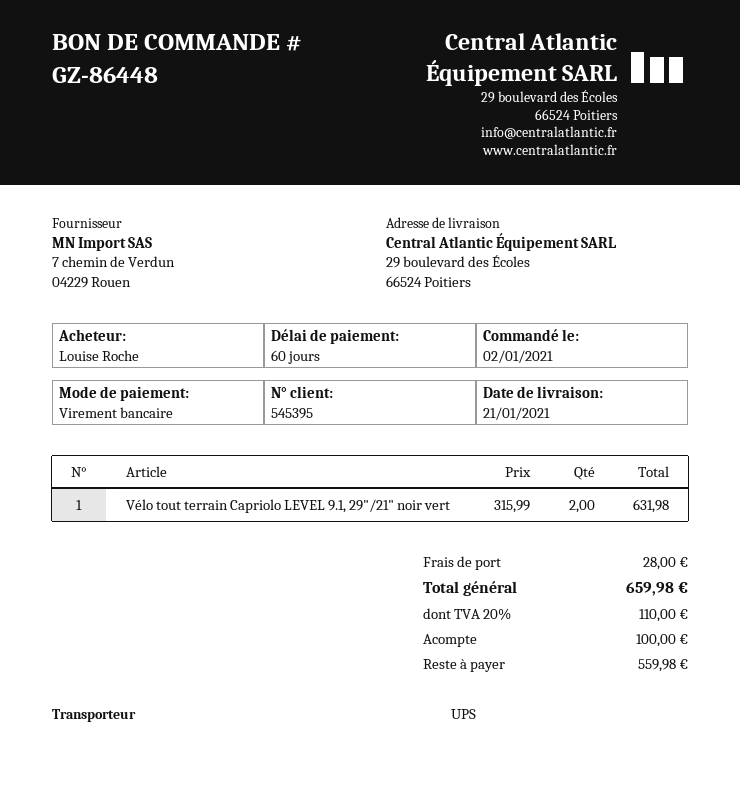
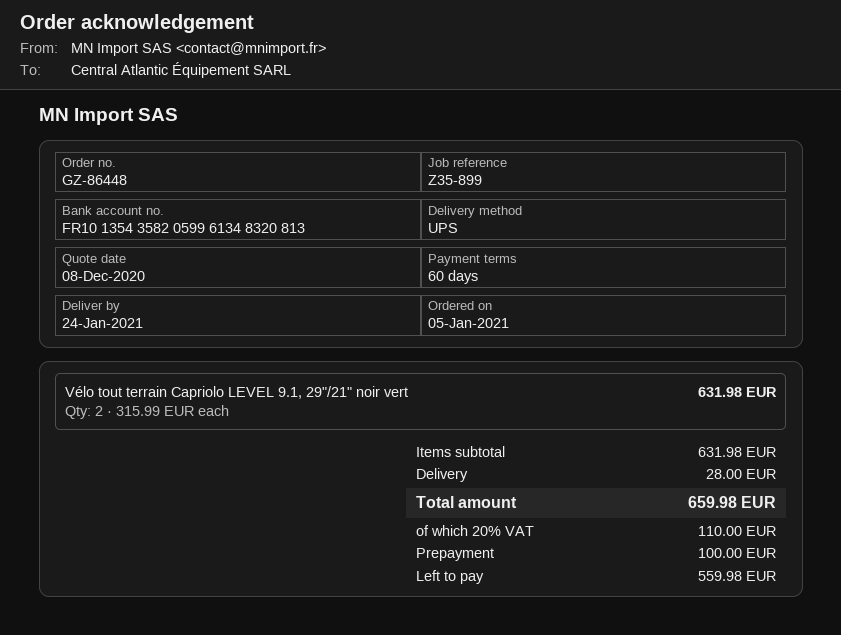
order date: 2021-01-02 -> 2021-01-05
delivery date: 2021-01-21 -> 2021-01-24

